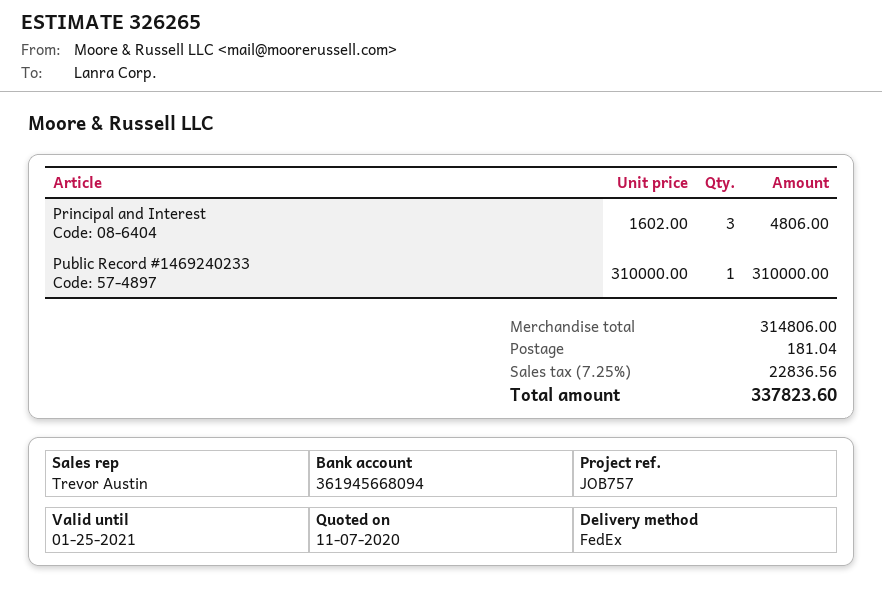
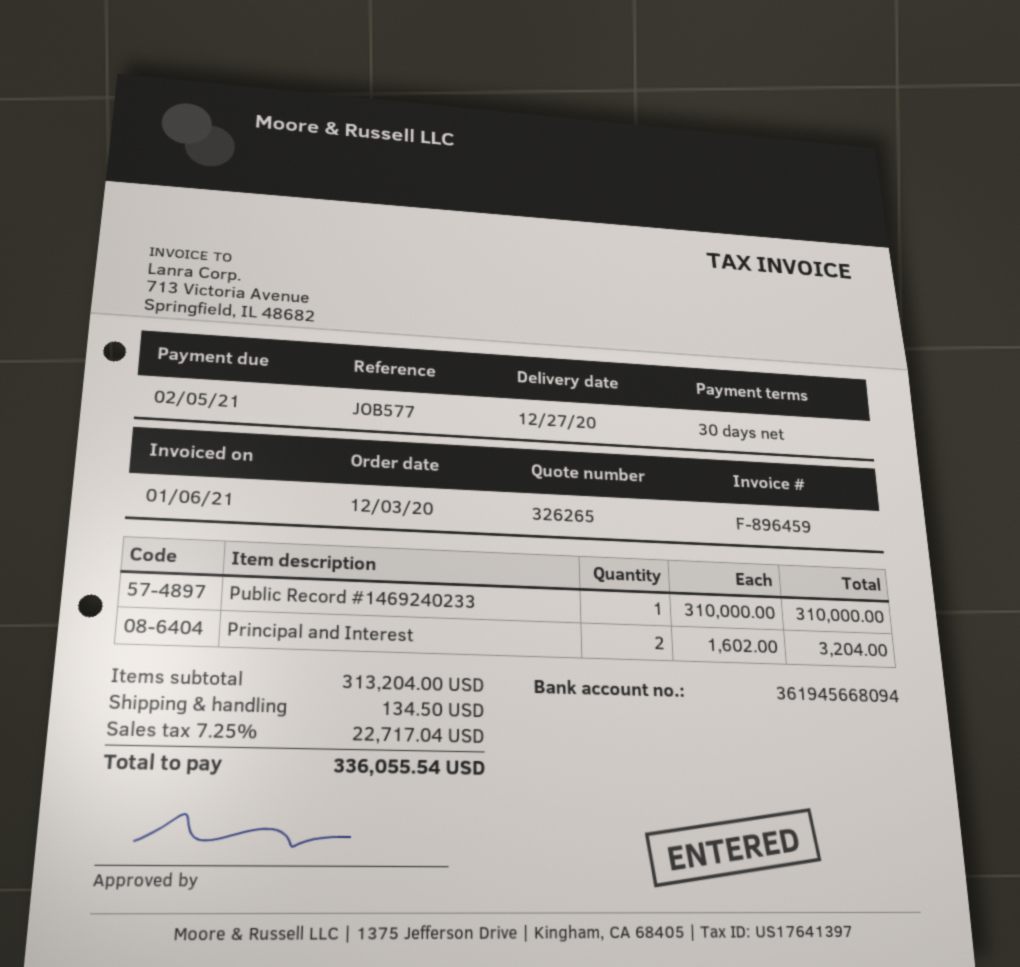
reference: JOB757 -> JOB577
Principal and Interest: 3 x 1602.00 = 4806.00 -> 2 x 1602.00 = 3204.00
subtotal: 314806.00 -> 313204.00
shipping: 181.04 -> 134.50
tax: 7.25% = 22836.56 -> 7.25% = 22717.04
total: 337823.60 -> 336055.54

